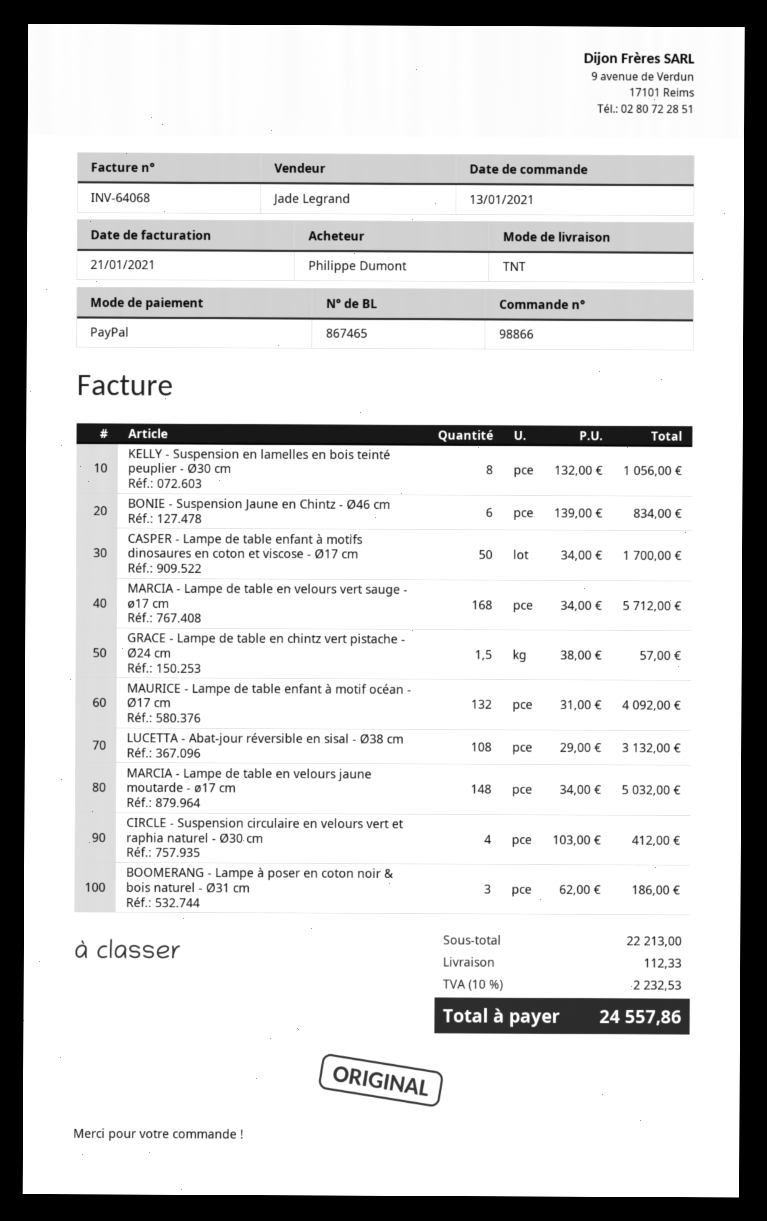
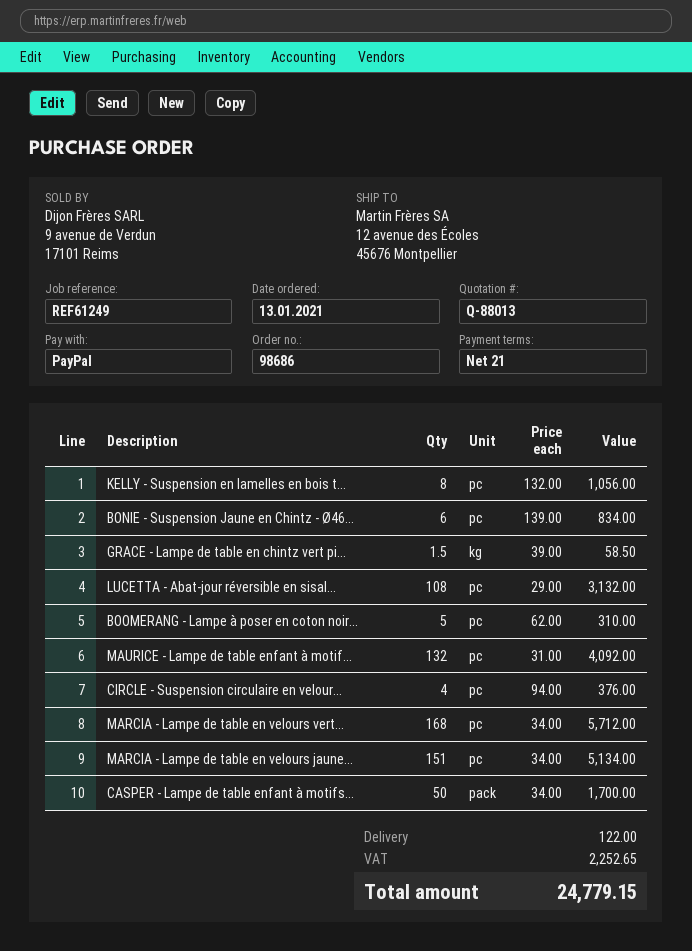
order number: 98866 -> 98686
GRACE - Lampe de table en chintz vert pistache - Ø24 cm: 1.5 x 38.00 = 57.00 -> 1.5 x 39.00 = 58.50
MARCIA - Lampe de table en velours jaune moutarde - ø17 cm: 148 x 34.00 = 5032.00 -> 151 x 34.00 = 5134.00
CIRCLE - Suspension circulaire en velours vert et raphia naturel - Ø30 cm: 4 x 103.00 = 412.00 -> 4 x 94.00 = 376.00
BOOMERANG - Lampe à poser en coton noir & bois naturel - Ø31 cm: 3 x 62.00 = 186.00 -> 5 x 62.00 = 310.00
shipping: 112.33 -> 122.00
tax: 2232.53 -> 2252.65
total: 24557.86 -> 24779.15

